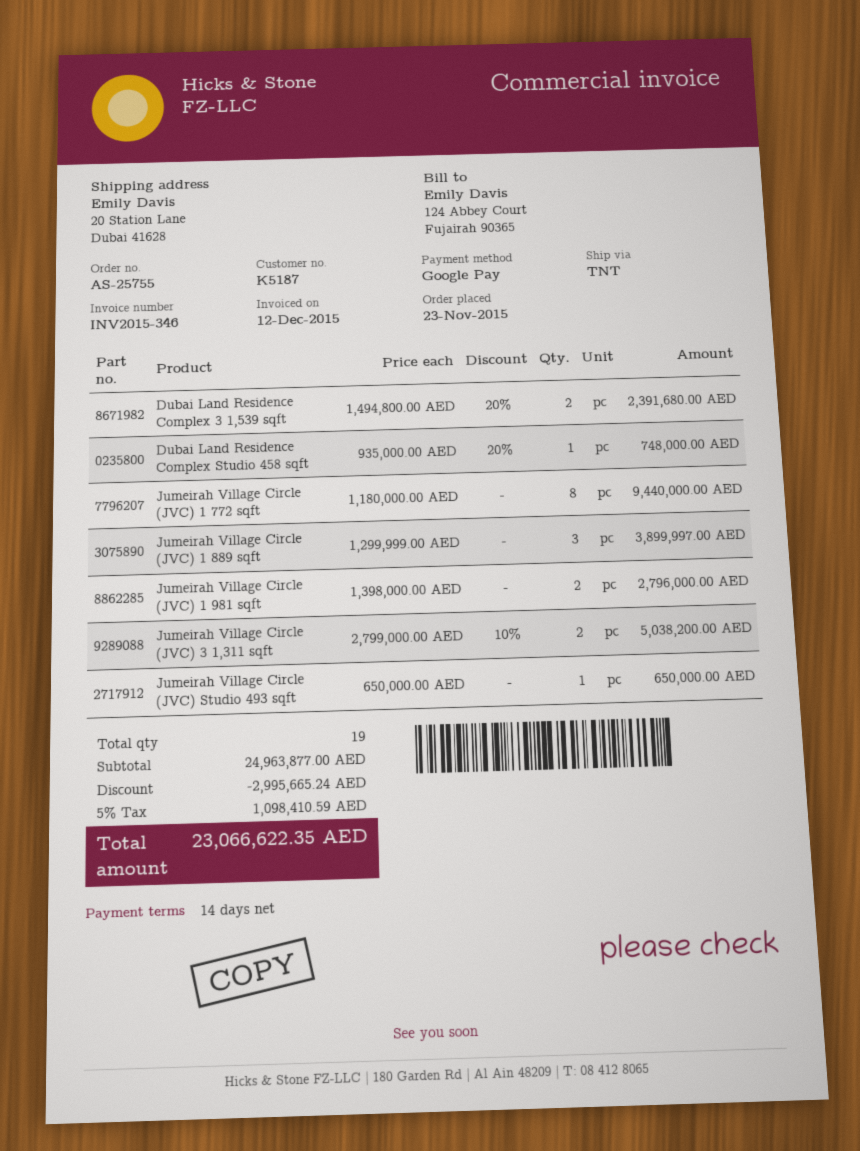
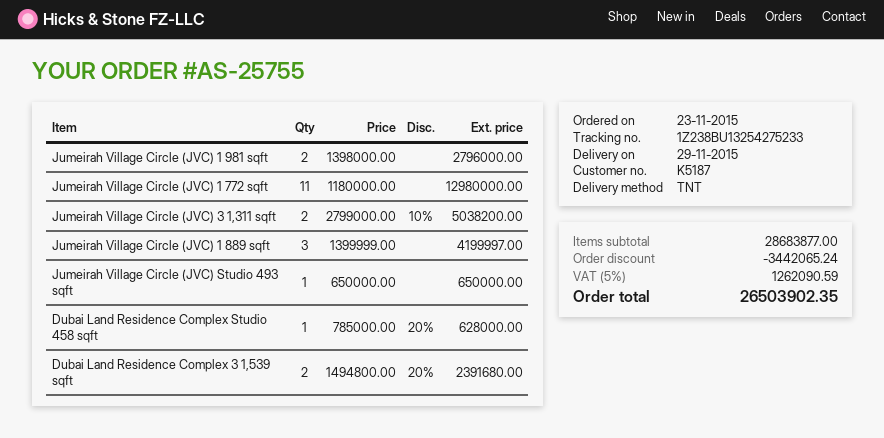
Dubai Land Residence Complex Studio 458 sqft: 1 x 935000.00 - 20% = 748000.00 -> 1 x 785000.00 - 20% = 628000.00
Jumeirah Village Circle (JVC) 1 772 sqft: 8 x 1180000.00 = 9440000.00 -> 11 x 1180000.00 = 12980000.00
Jumeirah Village Circle (JVC) 1 889 sqft: 3 x 1299999.00 = 3899997.00 -> 3 x 1399999.00 = 4199997.00
subtotal: 24963877.00 -> 28683877.00
discount: 2995665.24 -> 3442065.24
tax: 5% = 1098410.59 -> 5% = 1262090.59
total: 23066622.35 -> 26503902.35

